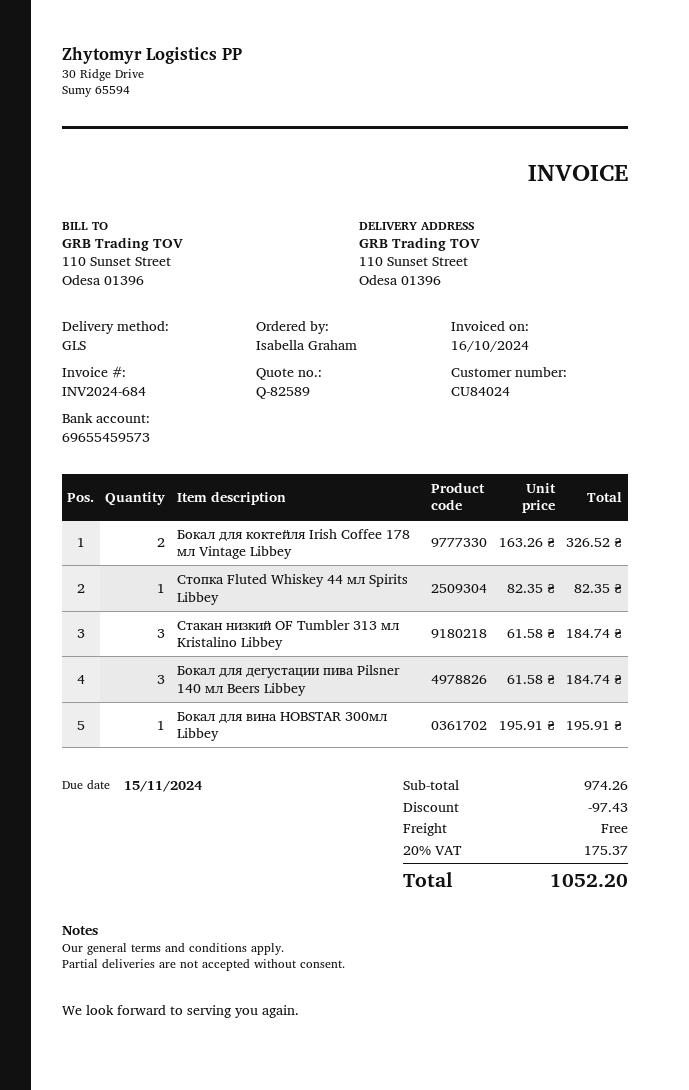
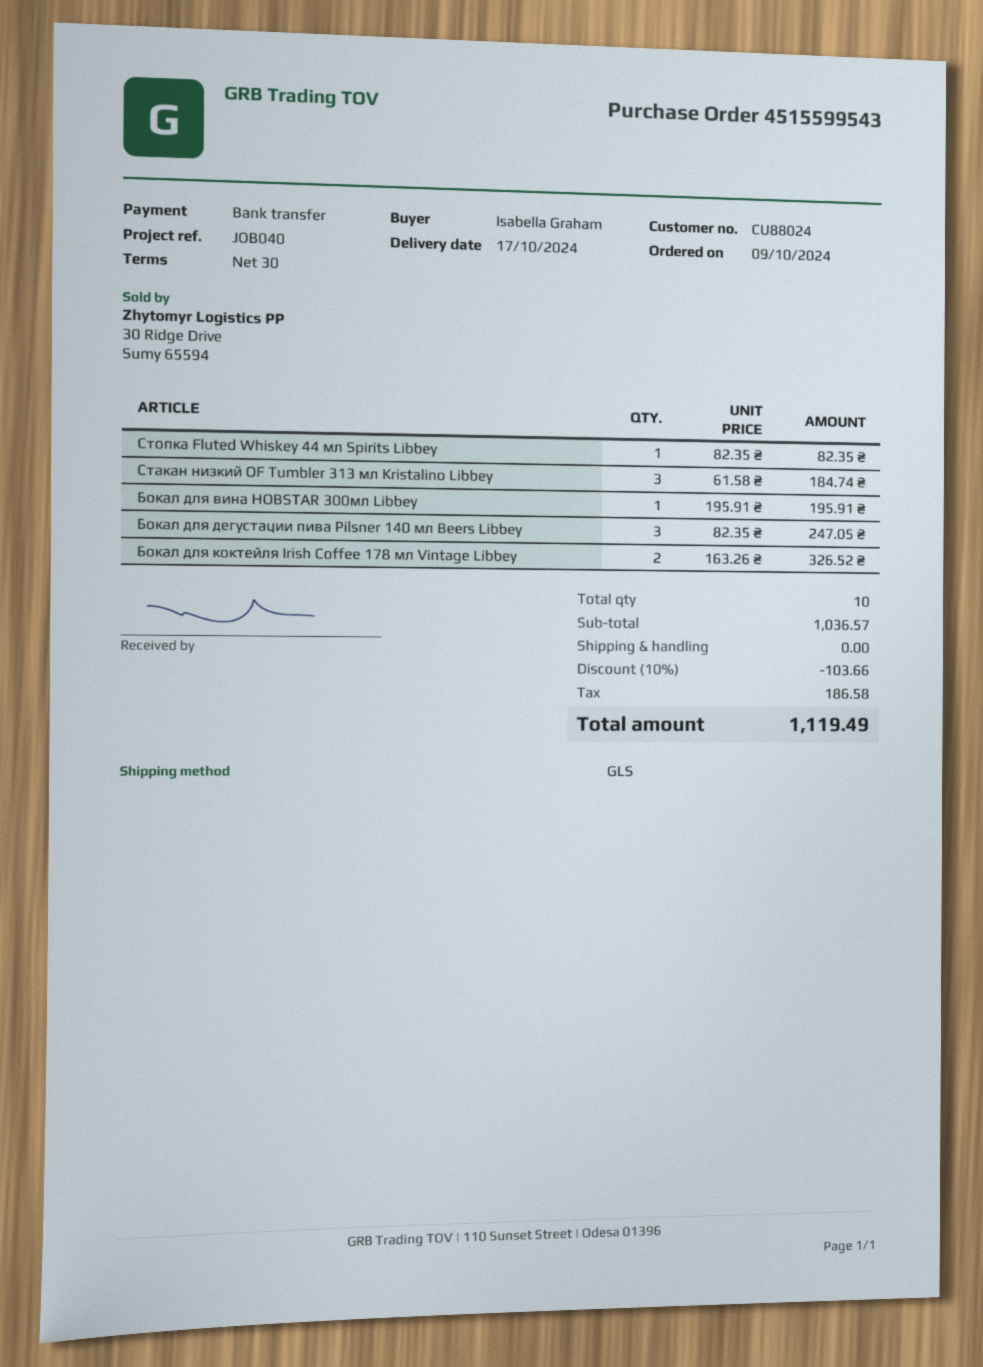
customer number: CU84024 -> CU88024
Бокал для дегустации пива Pilsner 140 мл Beers Libbey: 3 x 61.58 = 184.74 -> 3 x 82.35 = 247.05
subtotal: 974.26 -> 1036.57
discount: 97.43 -> 103.66
tax: 175.37 -> 186.58
total: 1052.20 -> 1119.49

